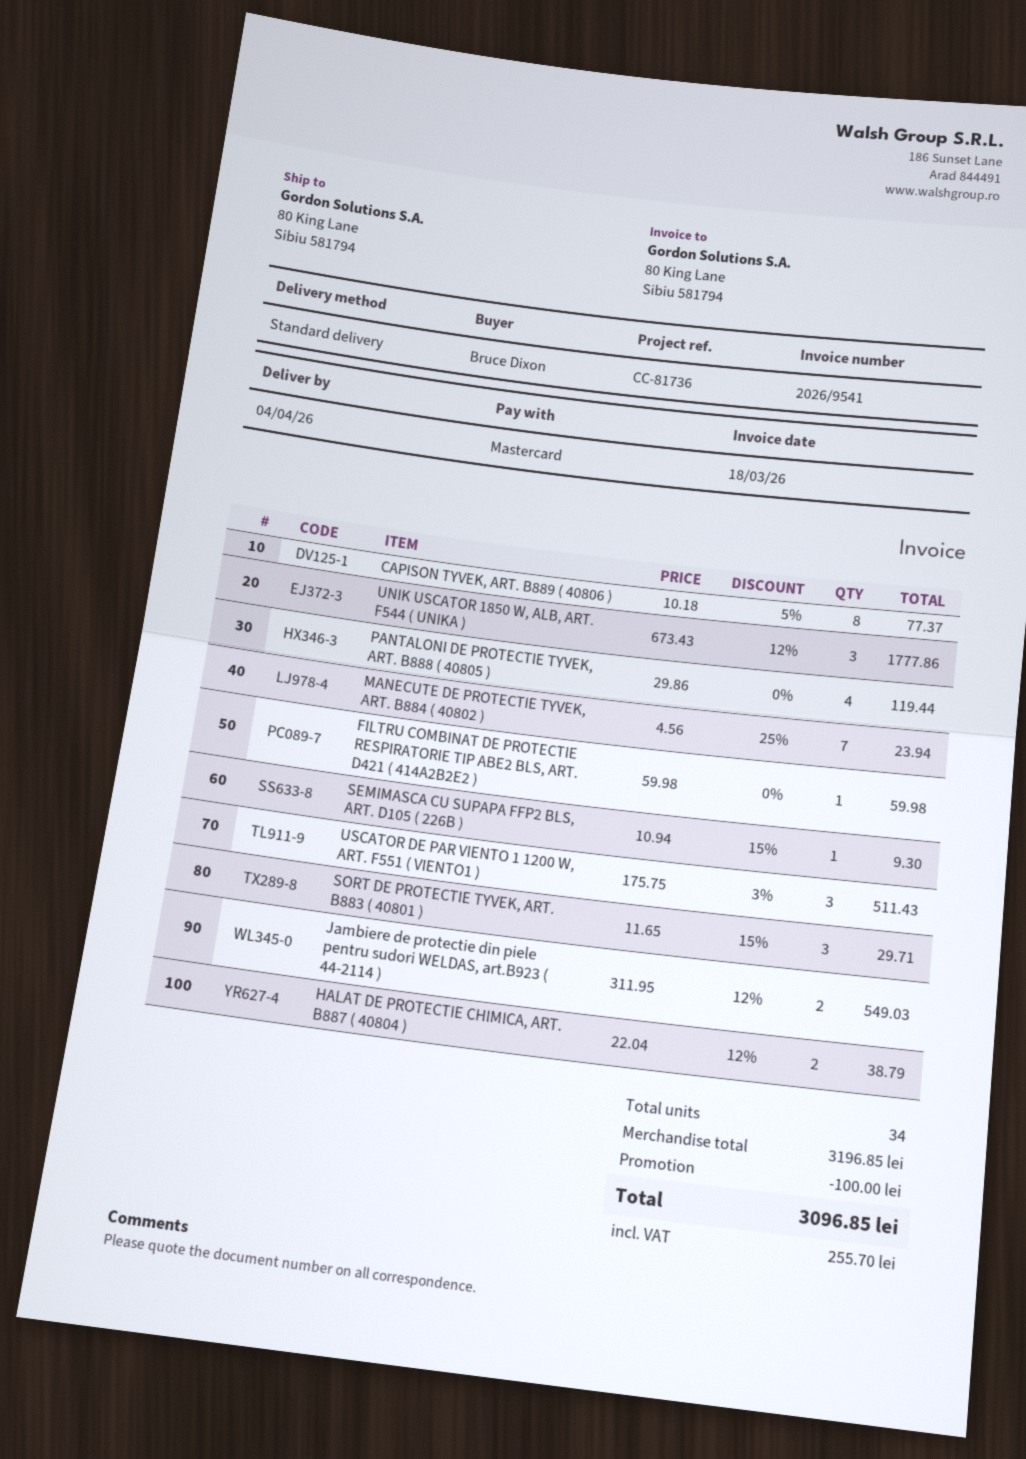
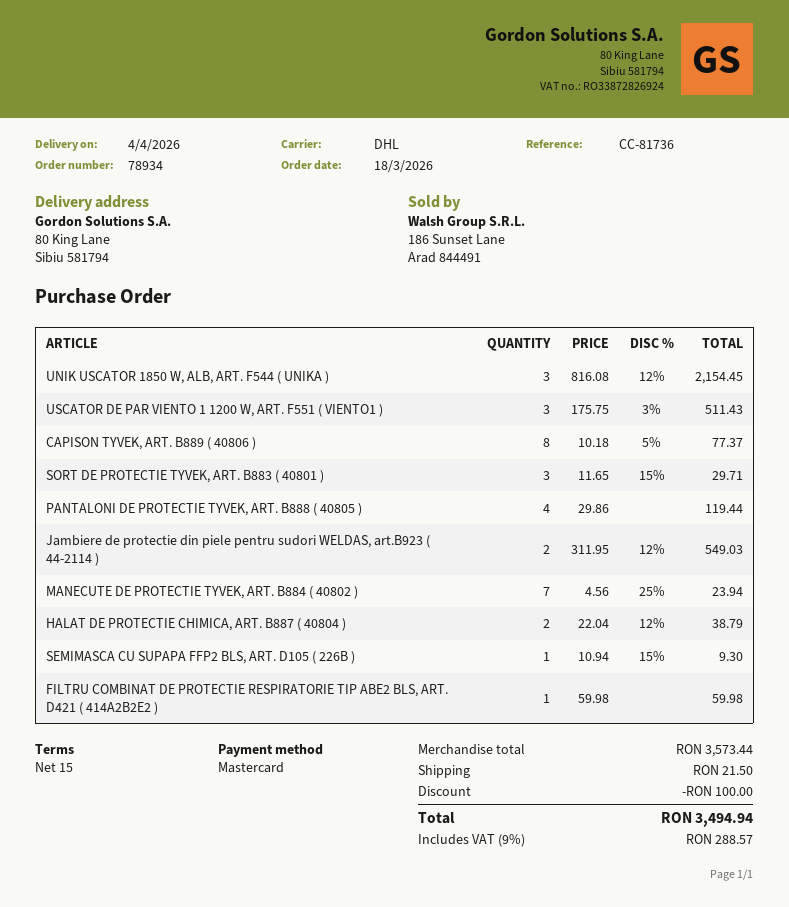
shipping method: standard -> DHL
UNIK USCATOR 1850 W, ALB, ART. F544 ( UNIKA ): 3 x 673.43 - 12% = 1777.86 -> 3 x 816.08 - 12% = 2154.45
subtotal: 3196.85 -> 3573.44
shipping: none -> 21.50
tax: 255.70 -> 288.57
total: 3096.85 -> 3494.94

